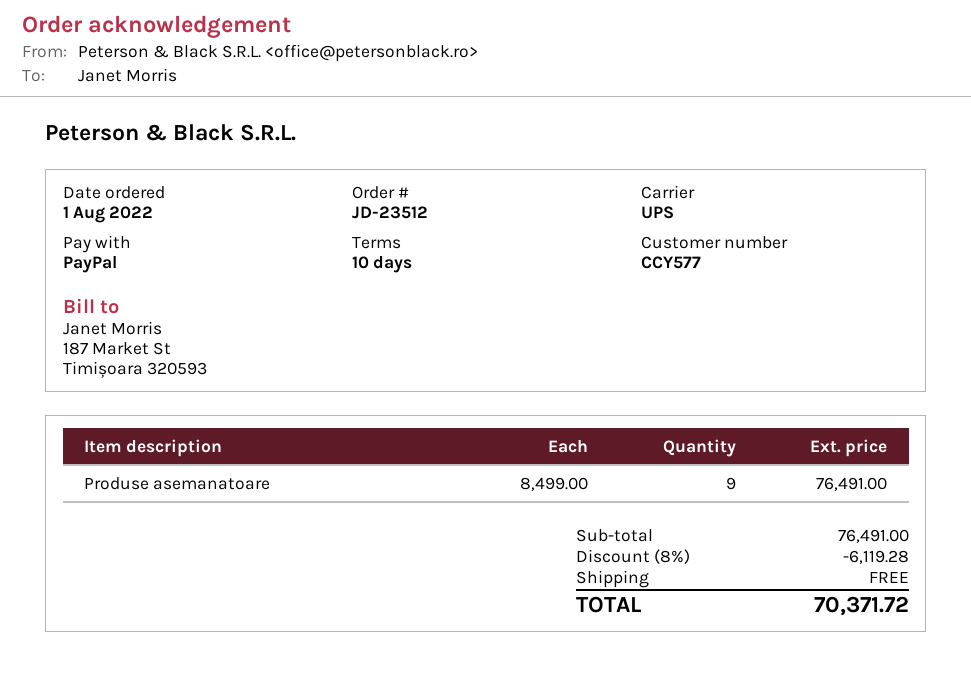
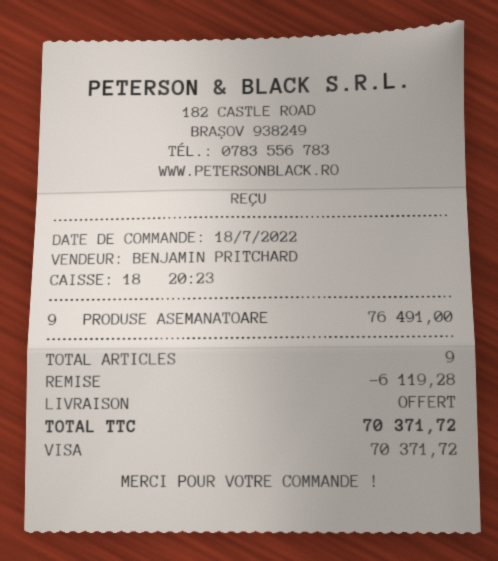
order date: 2022-08-01 -> 2022-07-18
payment method: PayPal -> Visa

